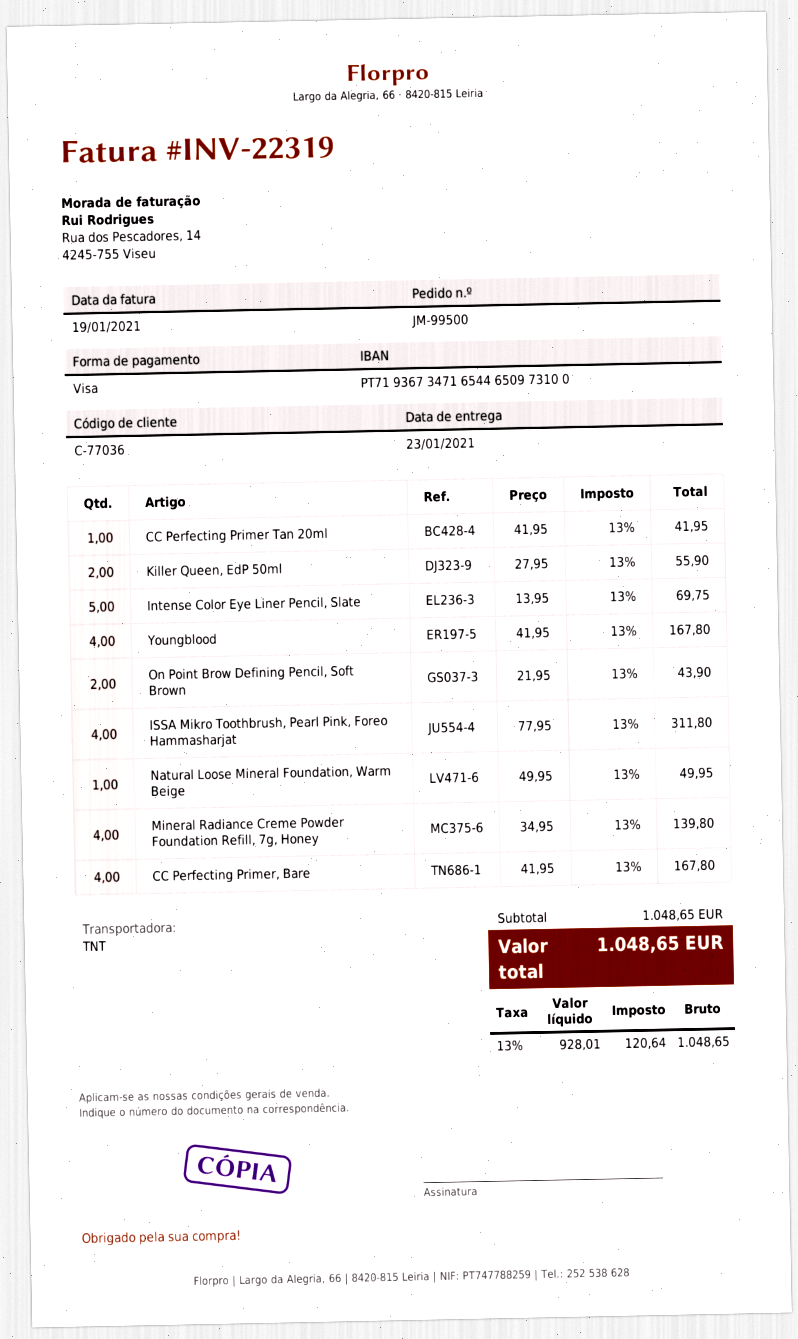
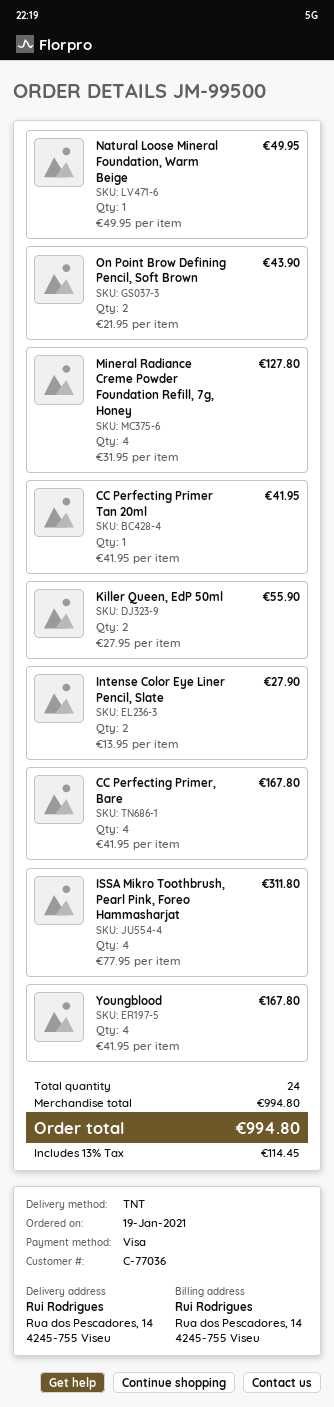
Intense Color Eye Liner Pencil, Slate: 5 x 13.95 = 69.75 -> 2 x 13.95 = 27.90
Mineral Radiance Creme Powder Foundation Refill, 7g, Honey: 4 x 34.95 = 139.80 -> 4 x 31.95 = 127.80
subtotal: 1048.65 -> 994.80
tax: 13% = 120.64 -> 13% = 114.45
total: 1048.65 -> 994.80

